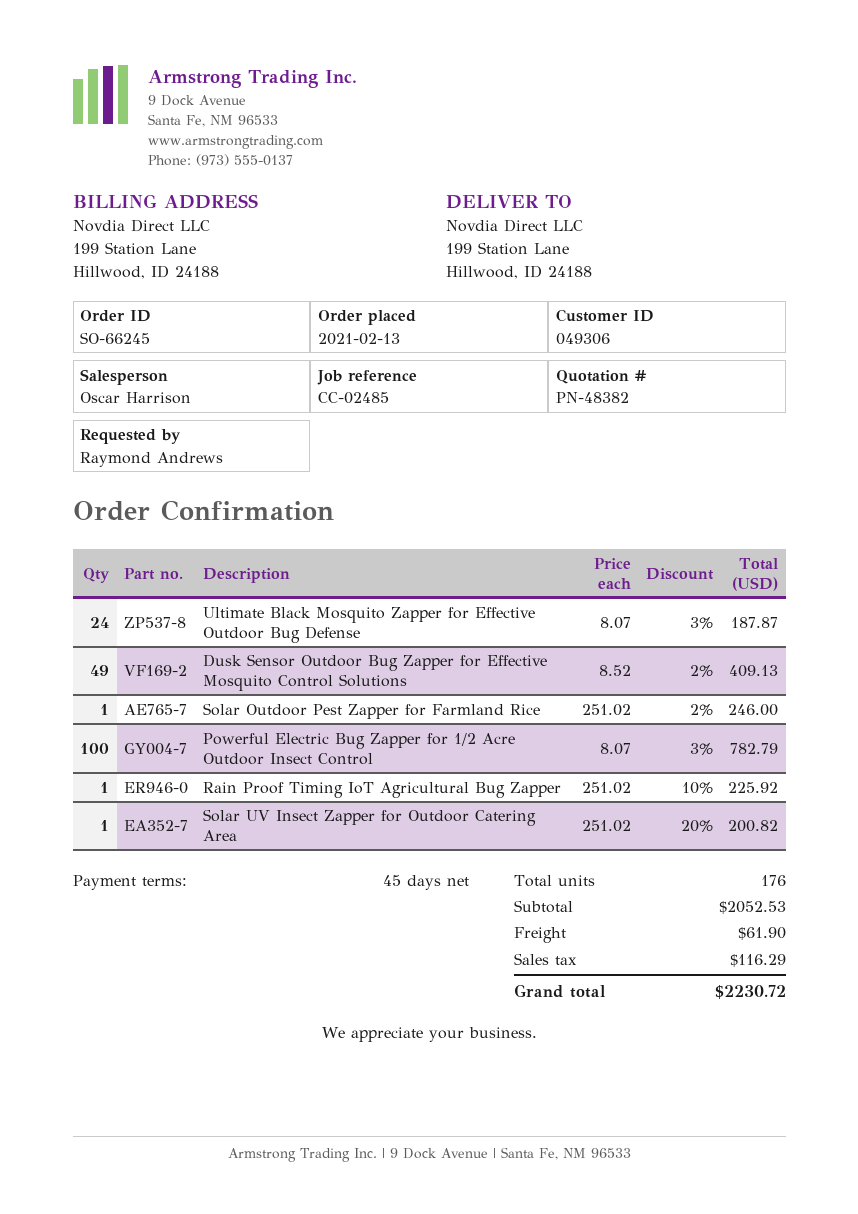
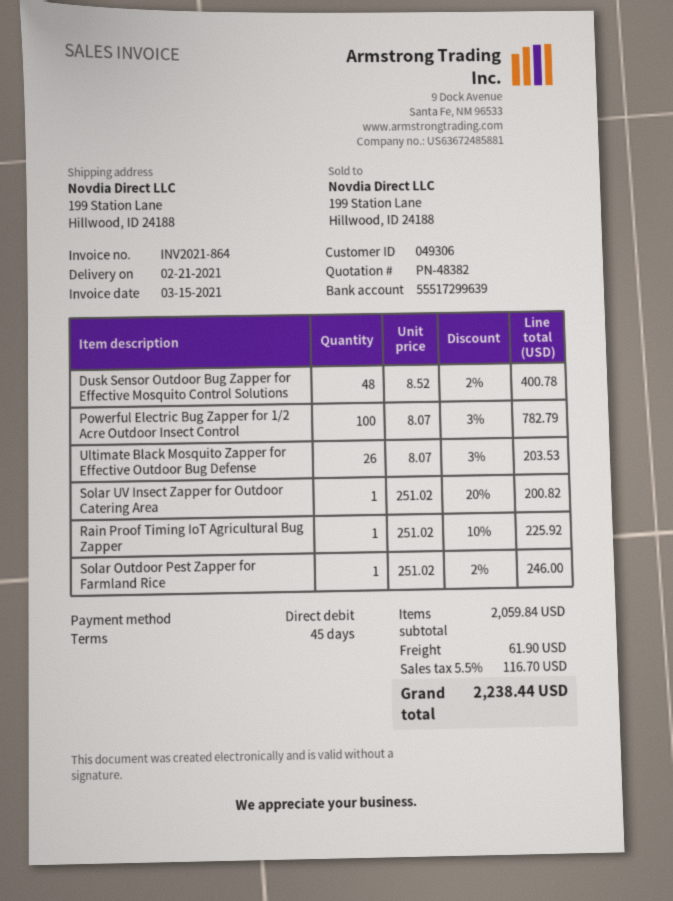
Ultimate Black Mosquito Zapper for Effective Outdoor Bug Defense: 24 x 8.07 - 3% = 187.87 -> 26 x 8.07 - 3% = 203.53
Dusk Sensor Outdoor Bug Zapper for Effective Mosquito Control Solutions: 49 x 8.52 - 2% = 409.13 -> 48 x 8.52 - 2% = 400.78
subtotal: 2052.53 -> 2059.84
tax: 116.29 -> 116.70
total: 2230.72 -> 2238.44

